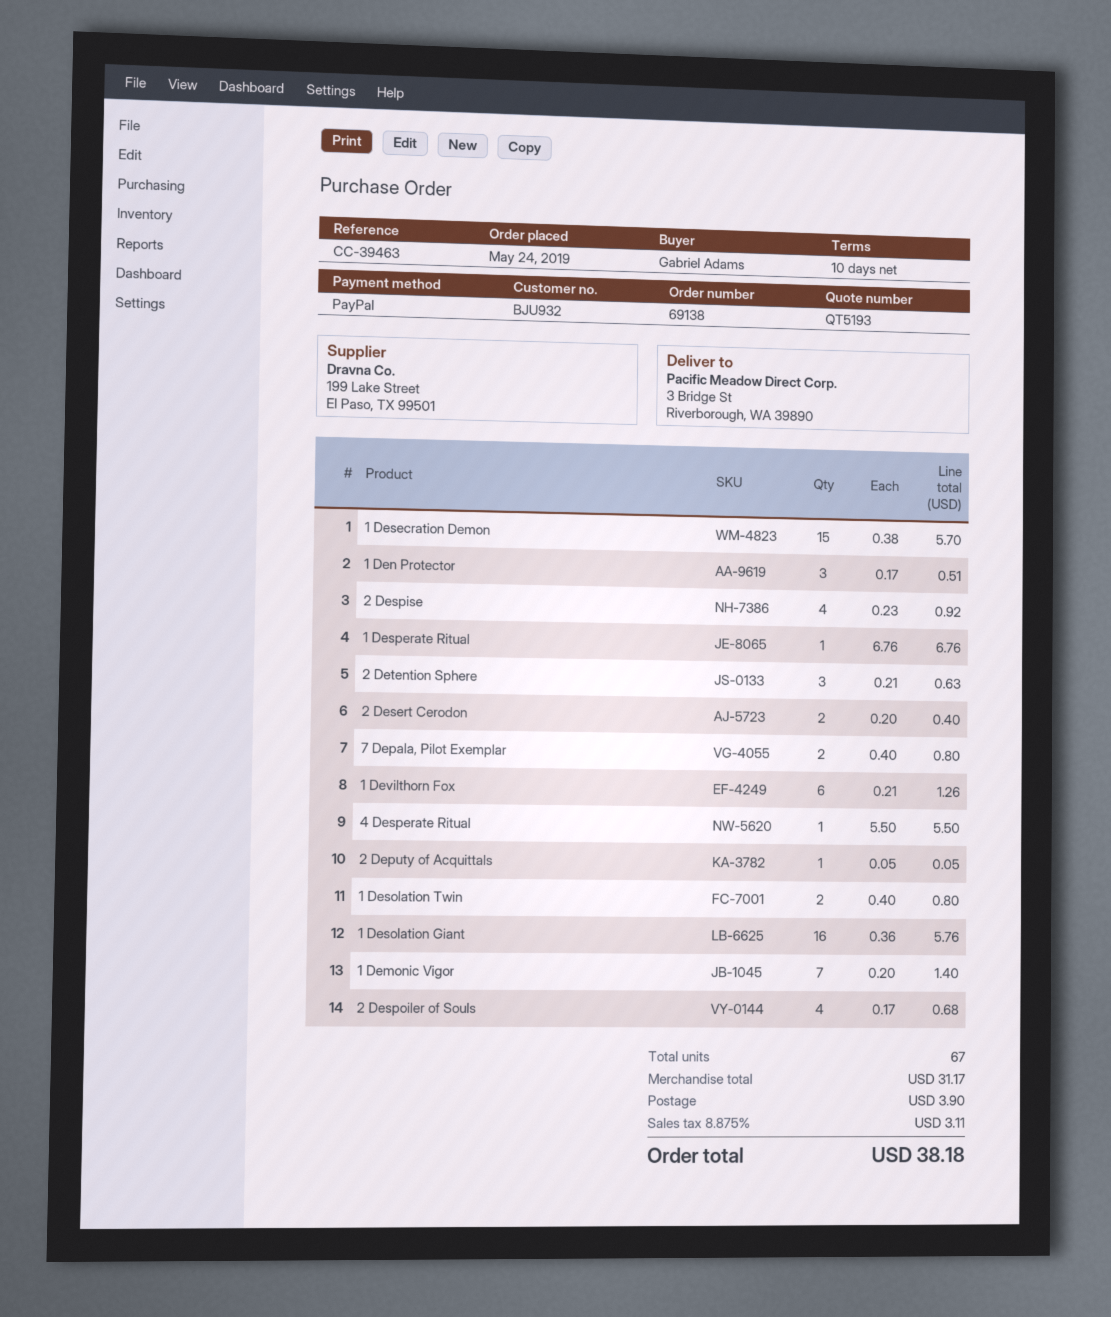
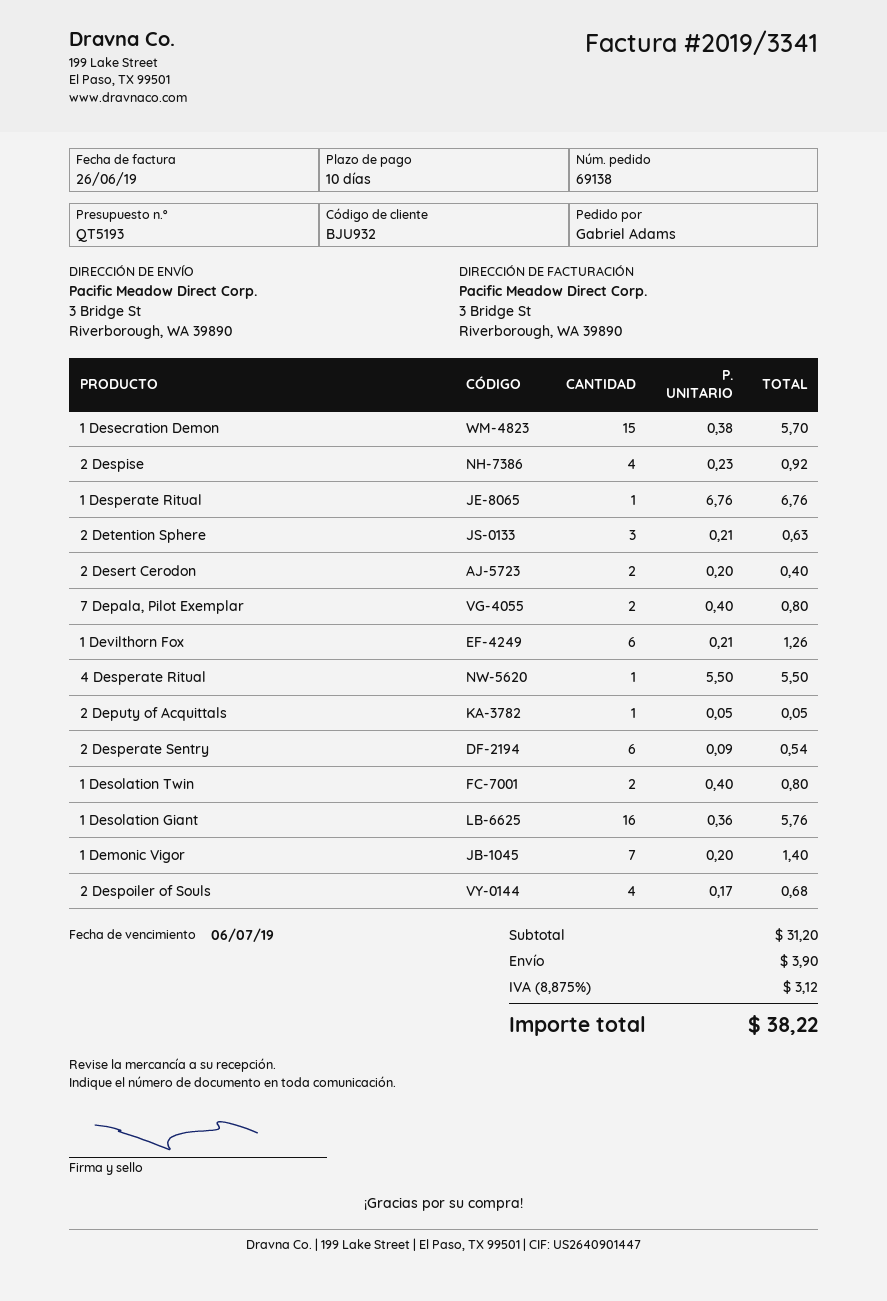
1 Den Protector: 3 x 0.17 = 0.51 -> none
2 Desperate Sentry: none -> 6 x 0.09 = 0.54
subtotal: 31.17 -> 31.20
tax: 8.875% = 3.11 -> 8.875% = 3.12
total: 38.18 -> 38.22

